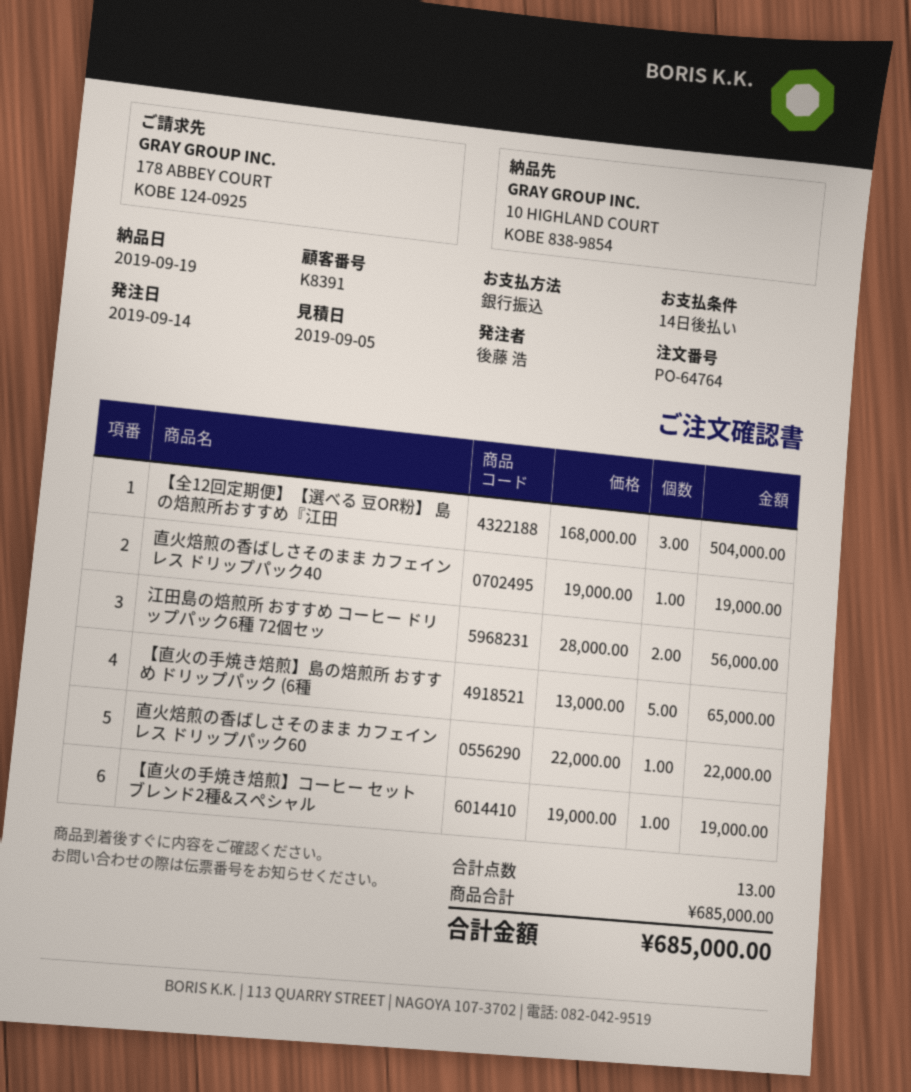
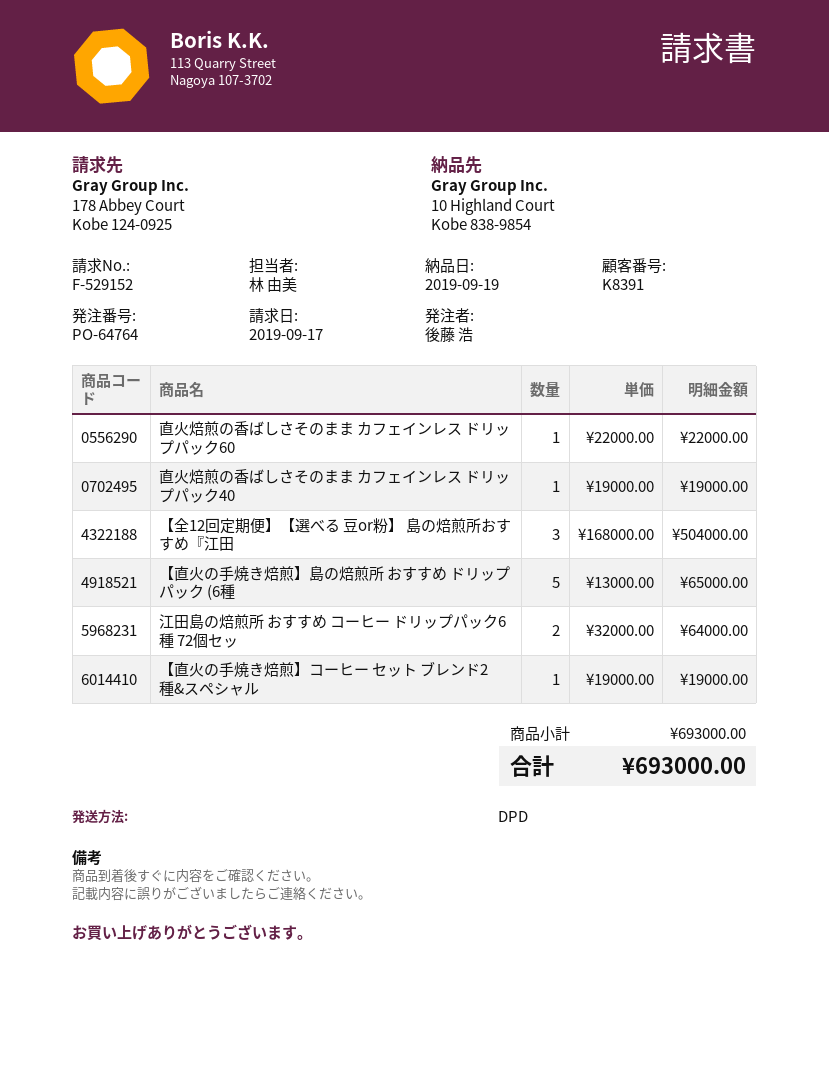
江田島の焙煎所 おすすめ コーヒー ドリップパック6種 72個セッ: 2 x 28000.00 = 56000.00 -> 2 x 32000.00 = 64000.00
subtotal: 685000.00 -> 693000.00
total: 685000.00 -> 693000.00

